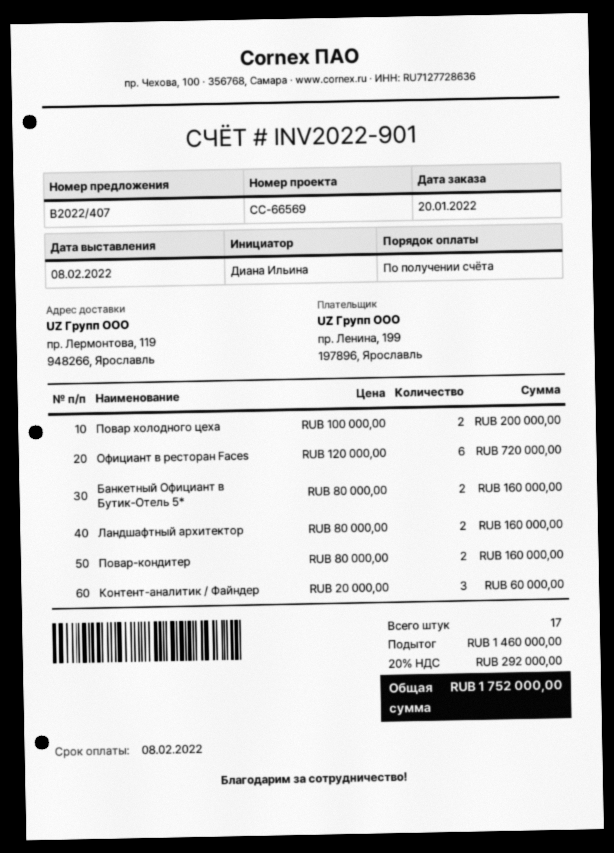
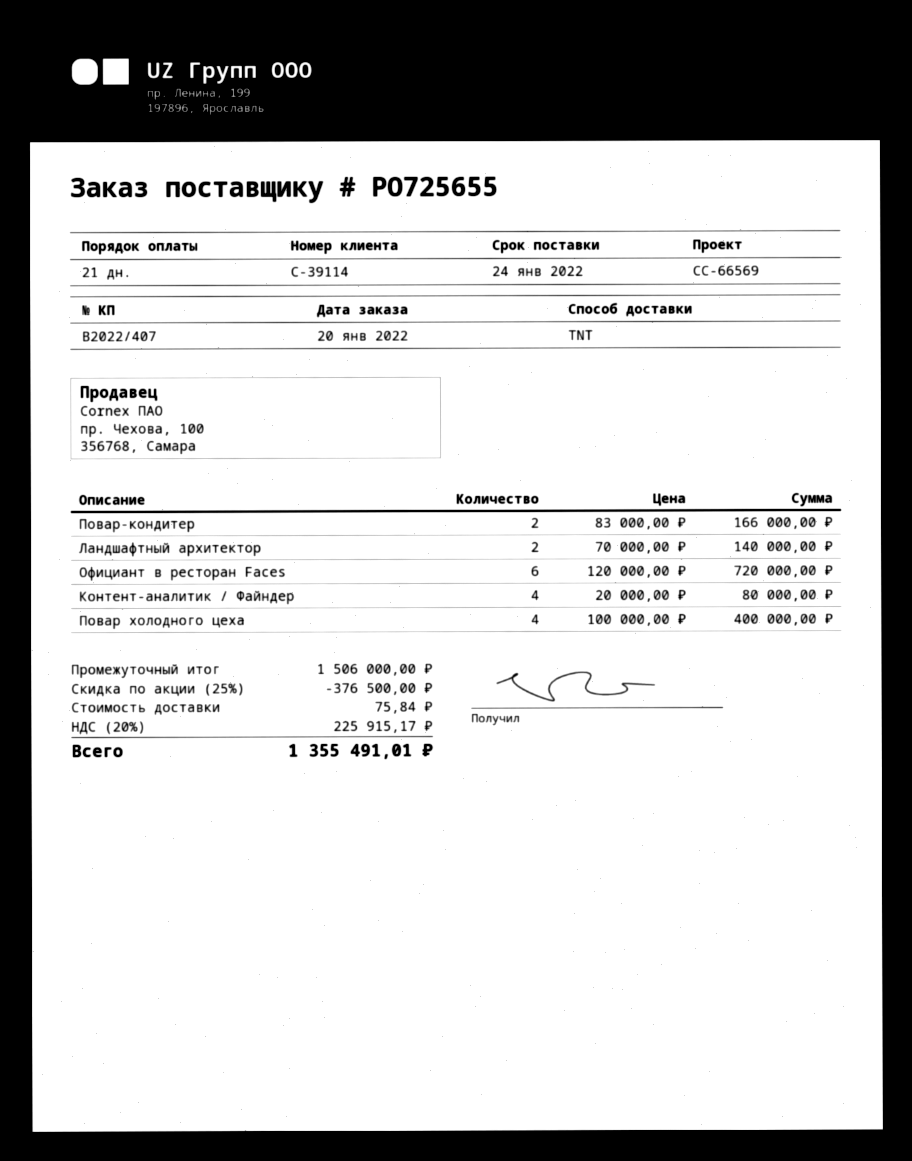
payment terms: on receipt -> 21 days
Повар холодного цеха: 2 x 100000.00 = 200000.00 -> 4 x 100000.00 = 400000.00
Банкетный Официант в Бутик-Отель 5*: 2 x 80000.00 = 160000.00 -> none
Ландшафтный архитектор: 2 x 80000.00 = 160000.00 -> 2 x 70000.00 = 140000.00
Повар-кондитер: 2 x 80000.00 = 160000.00 -> 2 x 83000.00 = 166000.00
Контент-аналитик / Файндер: 3 x 20000.00 = 60000.00 -> 4 x 20000.00 = 80000.00
subtotal: 1460000.00 -> 1506000.00
discount: none -> 25% = 376500.00
shipping: none -> 75.84
tax: 20% = 292000.00 -> 20% = 225915.17
total: 1752000.00 -> 1355491.01

